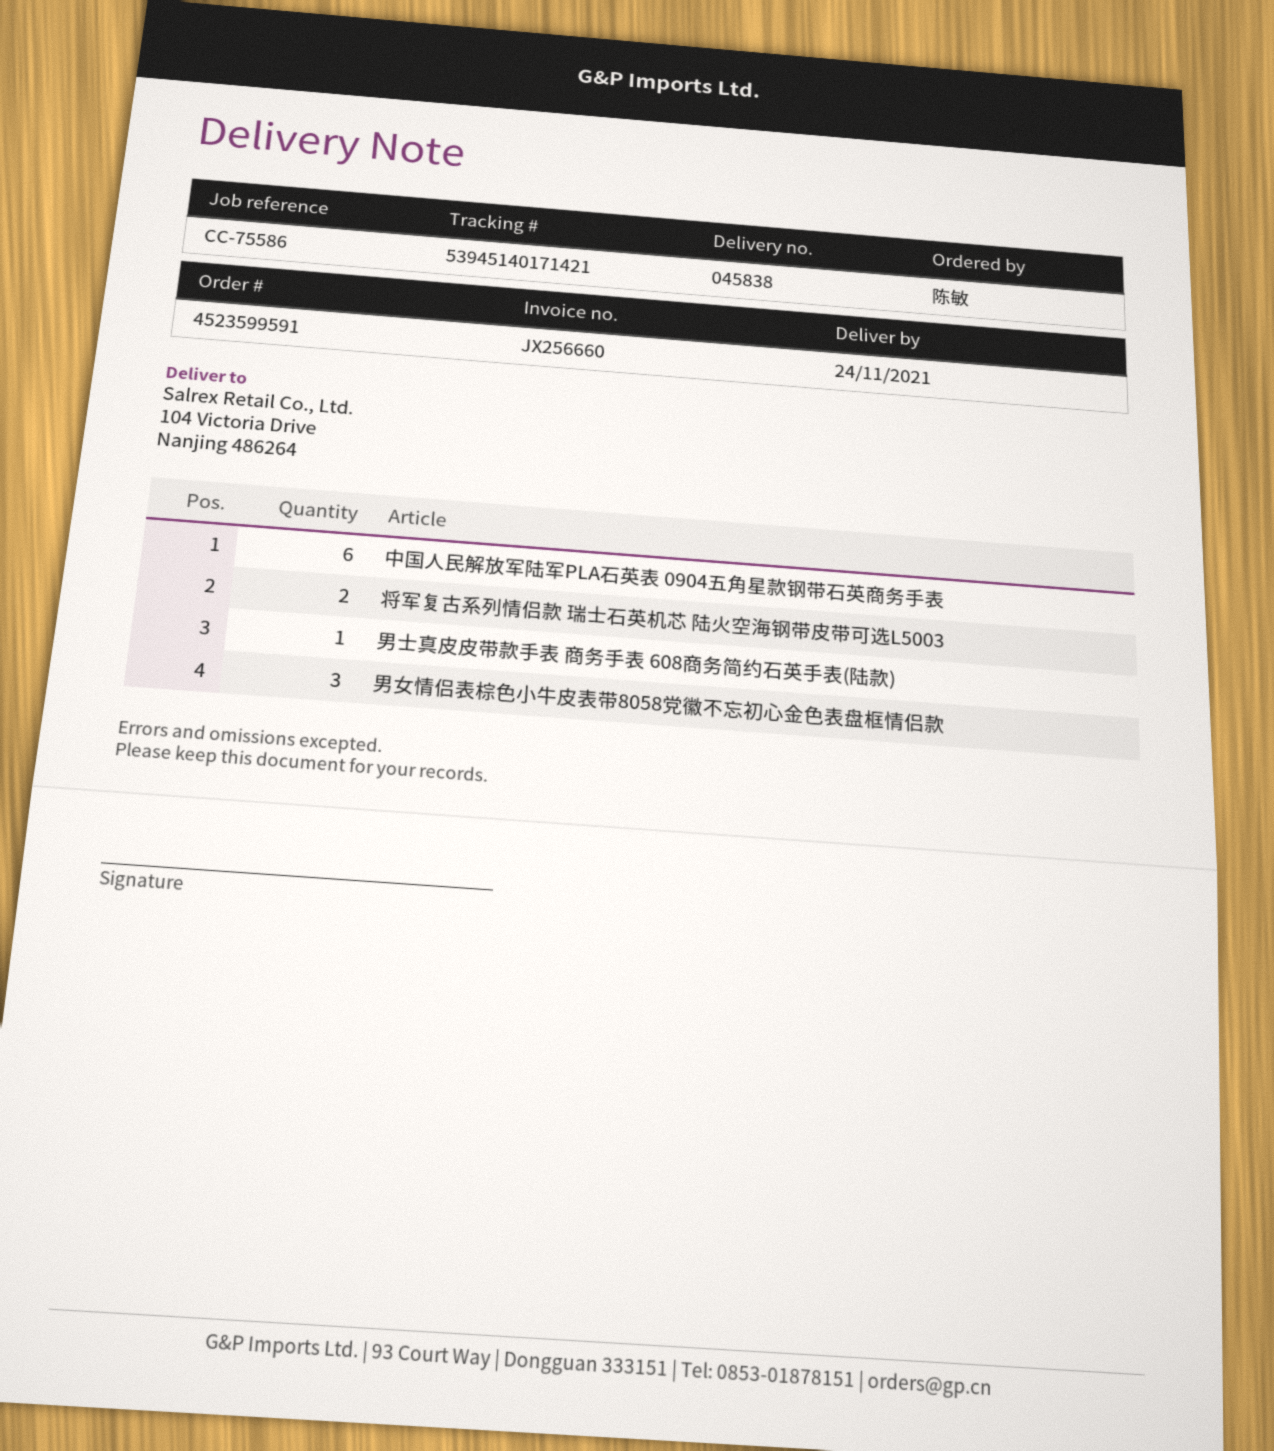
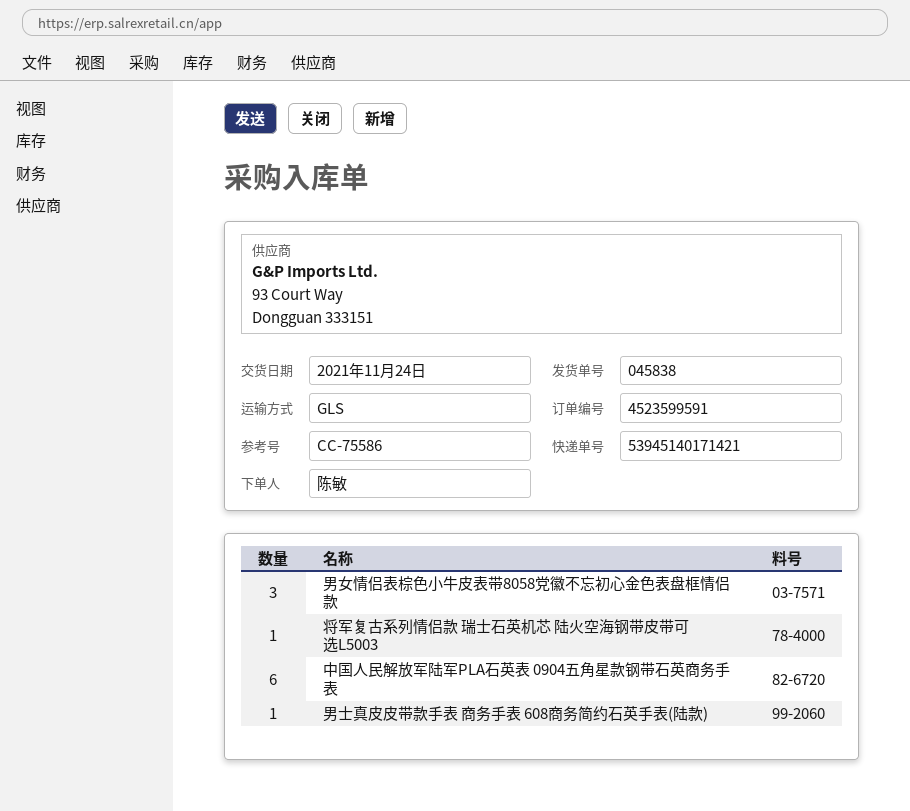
将军复古系列情侣款 瑞士石英机芯 陆火空海钢带皮带可选L5003: 2 -> 1

